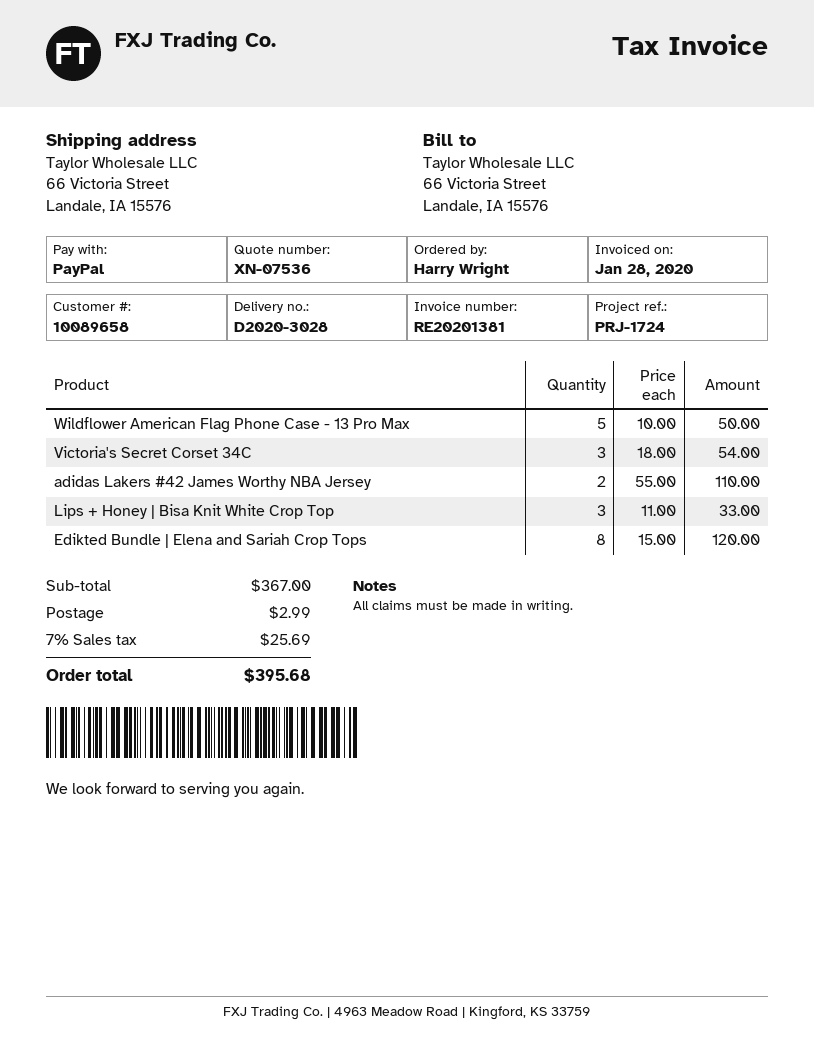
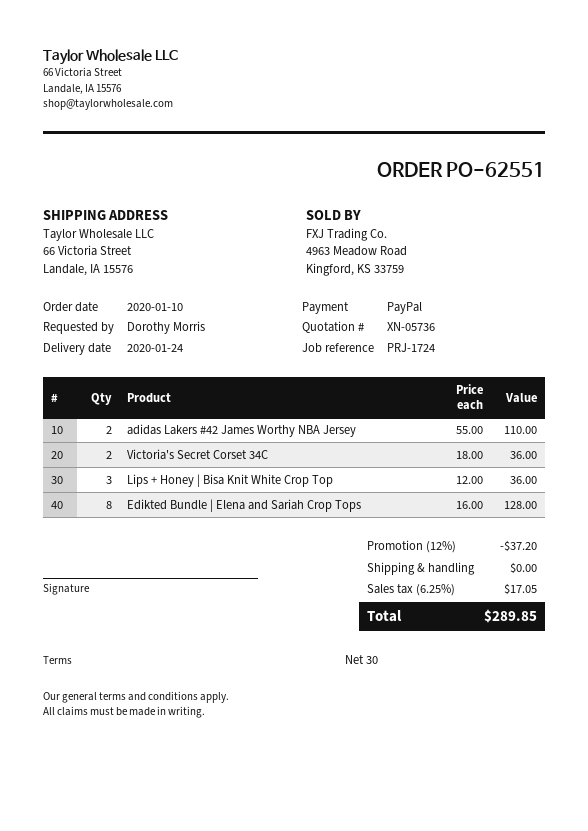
quote number: XN-07536 -> XN-05736
ordered by: Harry Wright -> Dorothy Morris
Wildflower American Flag Phone Case - 13 Pro Max: 5 x 10.00 = 50.00 -> none
Victoria's Secret Corset 34C: 3 x 18.00 = 54.00 -> 2 x 18.00 = 36.00
Lips + Honey | Bisa Knit White Crop Top: 3 x 11.00 = 33.00 -> 3 x 12.00 = 36.00
Edikted Bundle | Elena and Sariah Crop Tops: 8 x 15.00 = 120.00 -> 8 x 16.00 = 128.00
discount: none -> 12% = 37.20
shipping: 2.99 -> 0.00
tax: 7% = 25.69 -> 6.25% = 17.05
total: 395.68 -> 289.85

